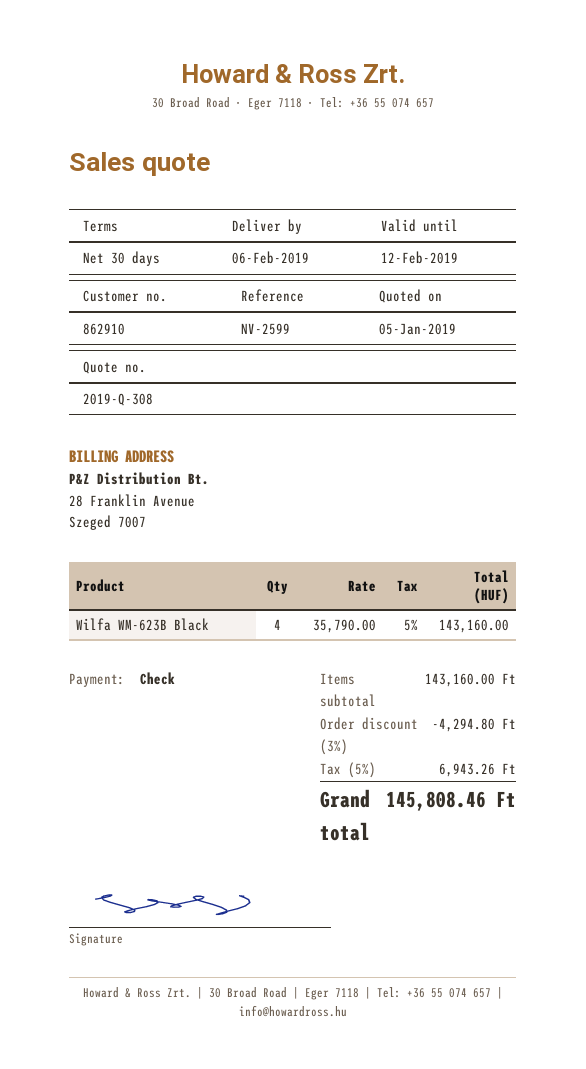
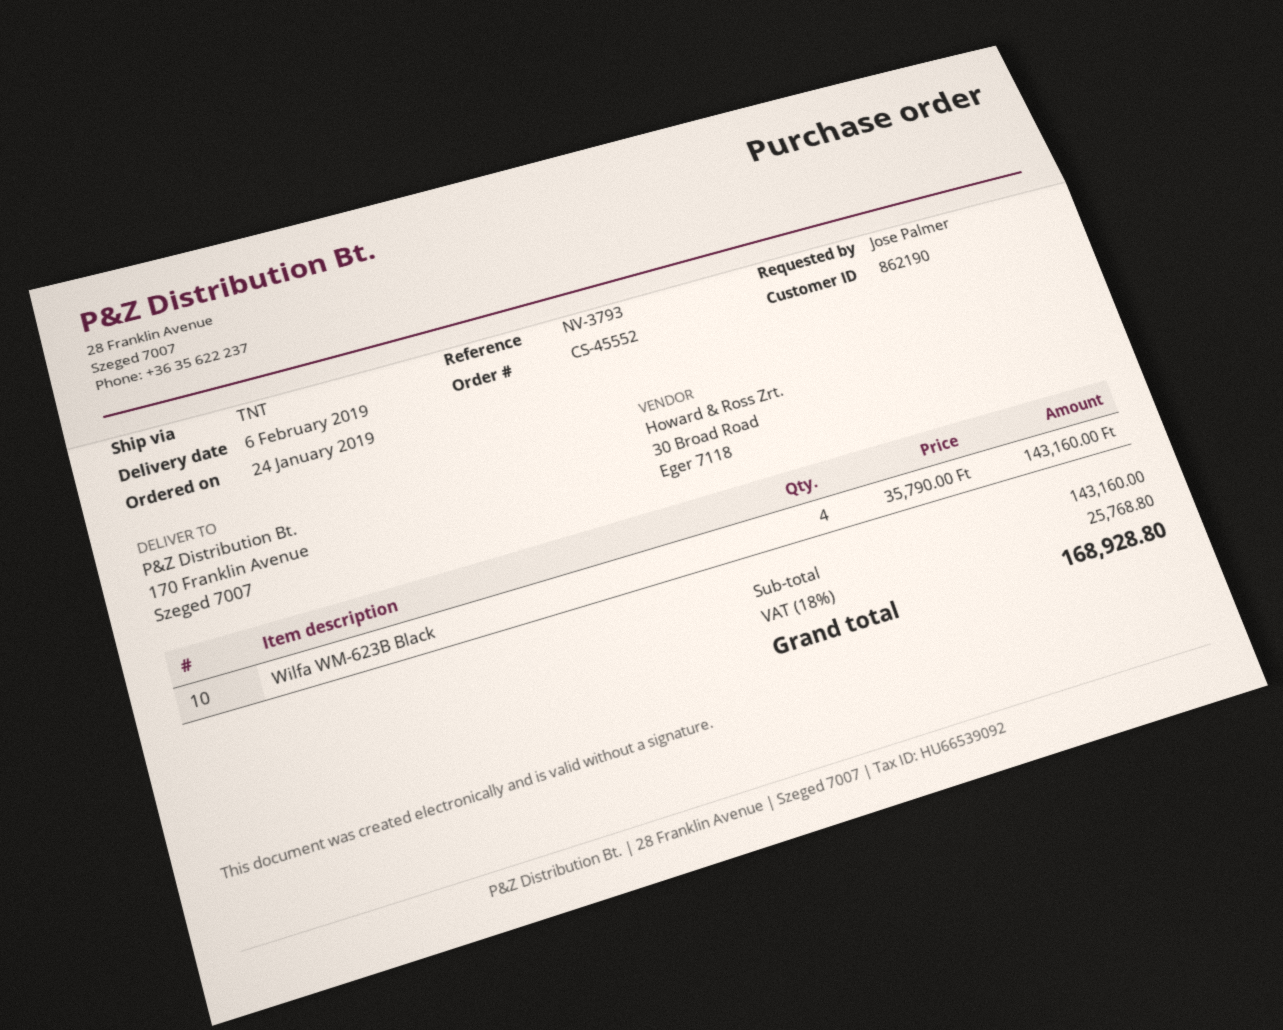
customer number: 862910 -> 862190
reference: NV-2599 -> NV-3793
discount: 3% = 4294.80 -> none
tax: 5% = 6943.26 -> 18% = 25768.80
total: 145808.46 -> 168928.80

